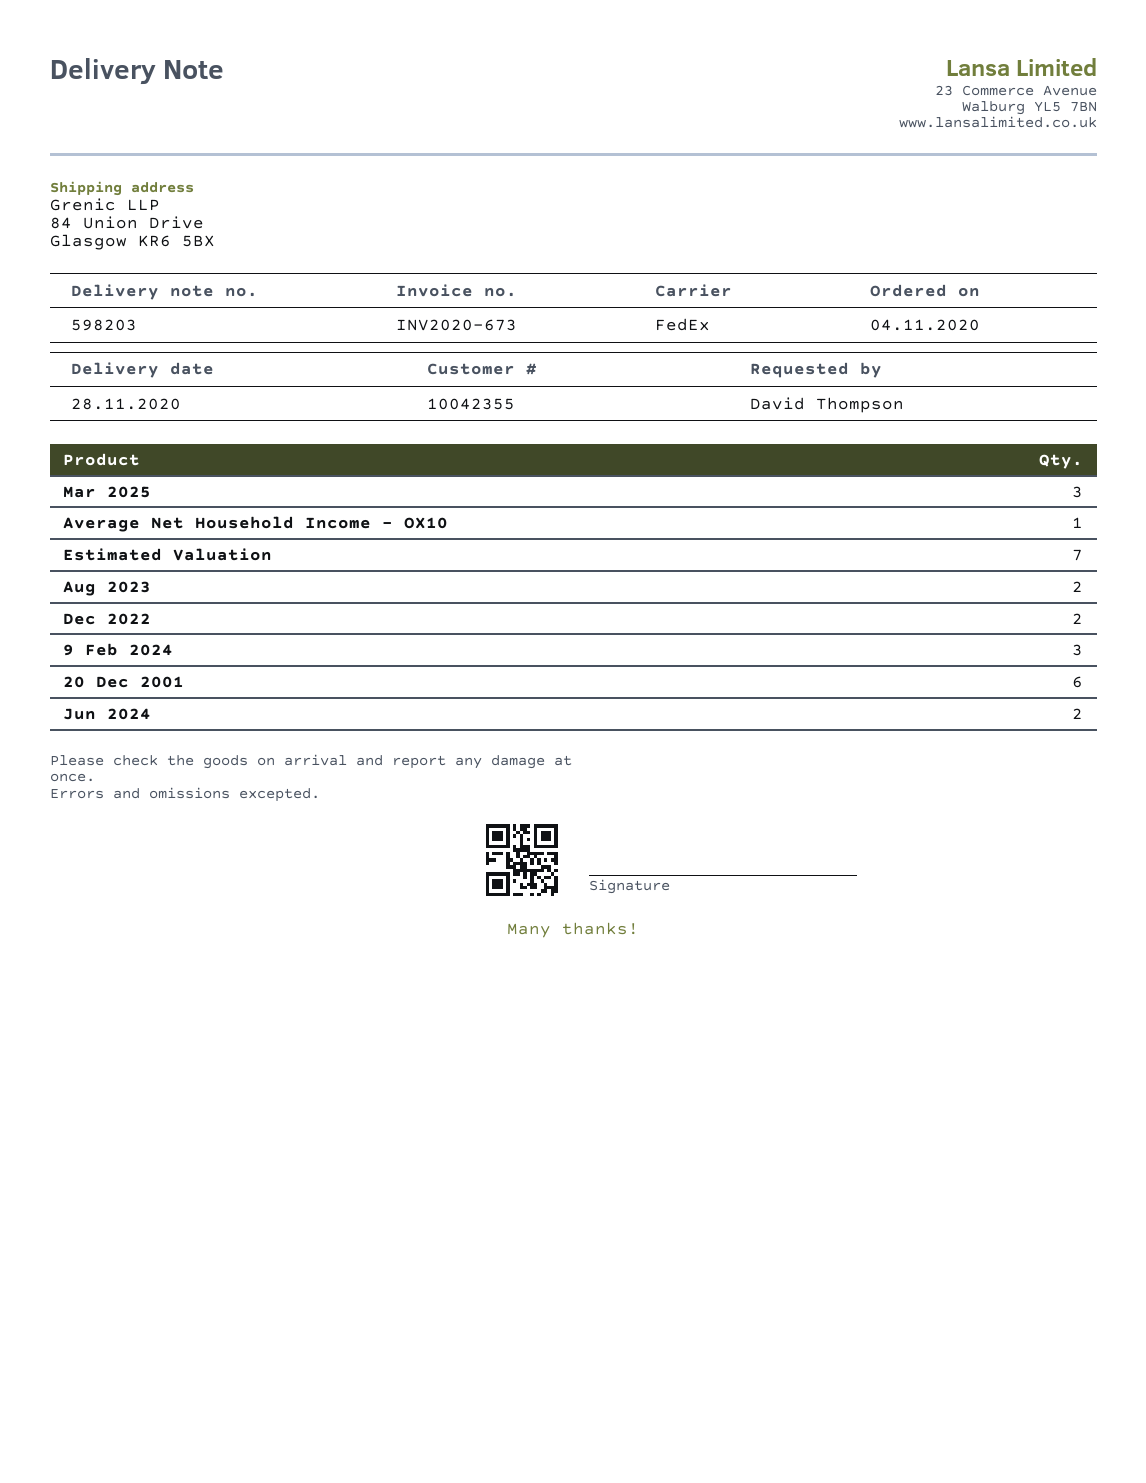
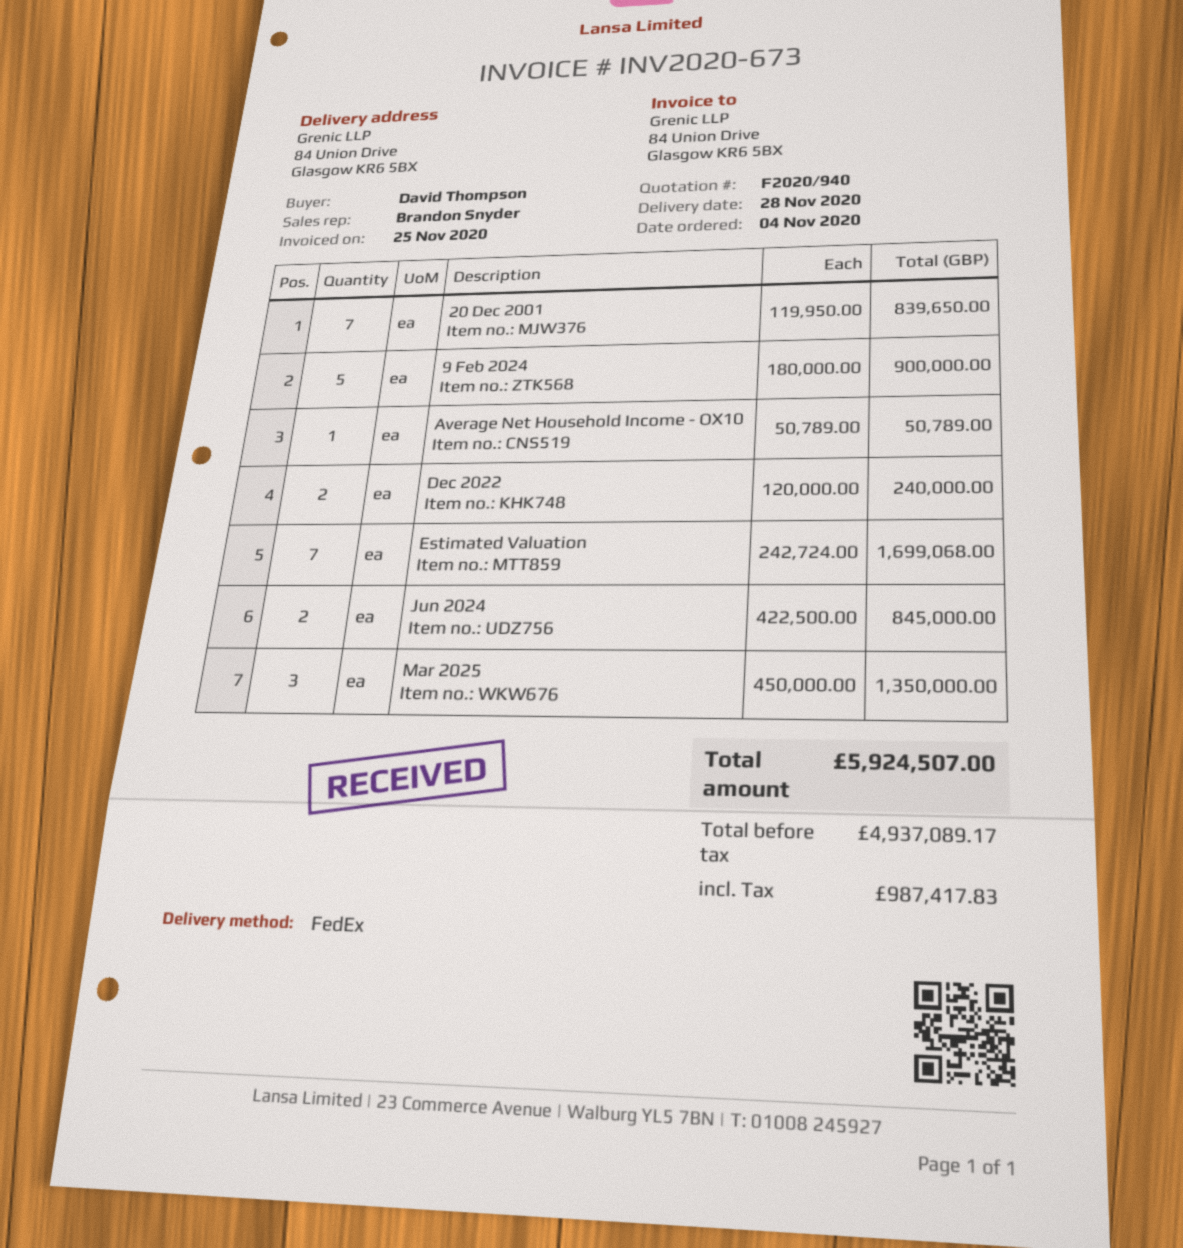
Aug 2023: 2 -> none
9 Feb 2024: 3 -> 5
20 Dec 2001: 6 -> 7

